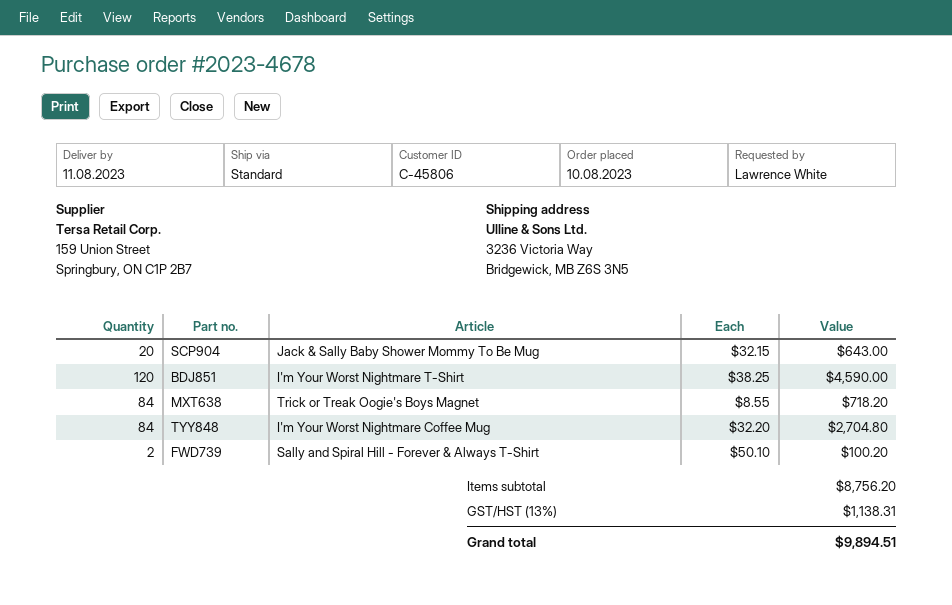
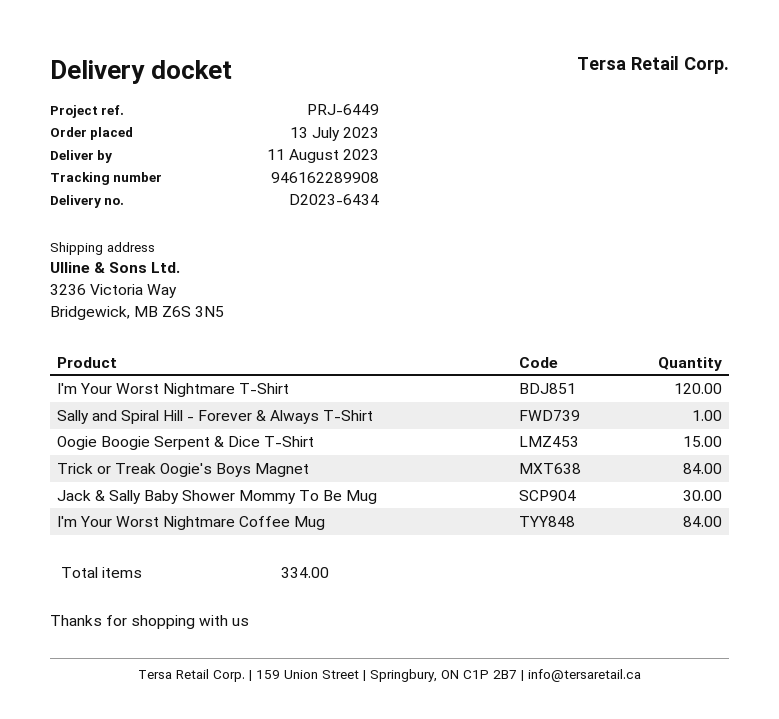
order date: 2023-08-10 -> 2023-07-13
Jack & Sally Baby Shower Mommy To Be Mug: 20 -> 30
Sally and Spiral Hill - Forever & Always T-Shirt: 2 -> 1
Oogie Boogie Serpent & Dice T-Shirt: none -> 15

